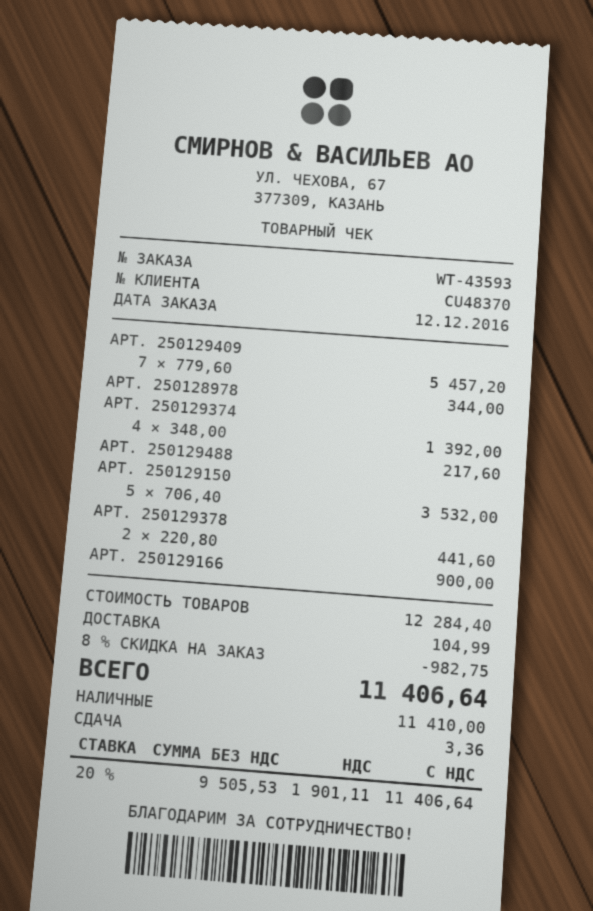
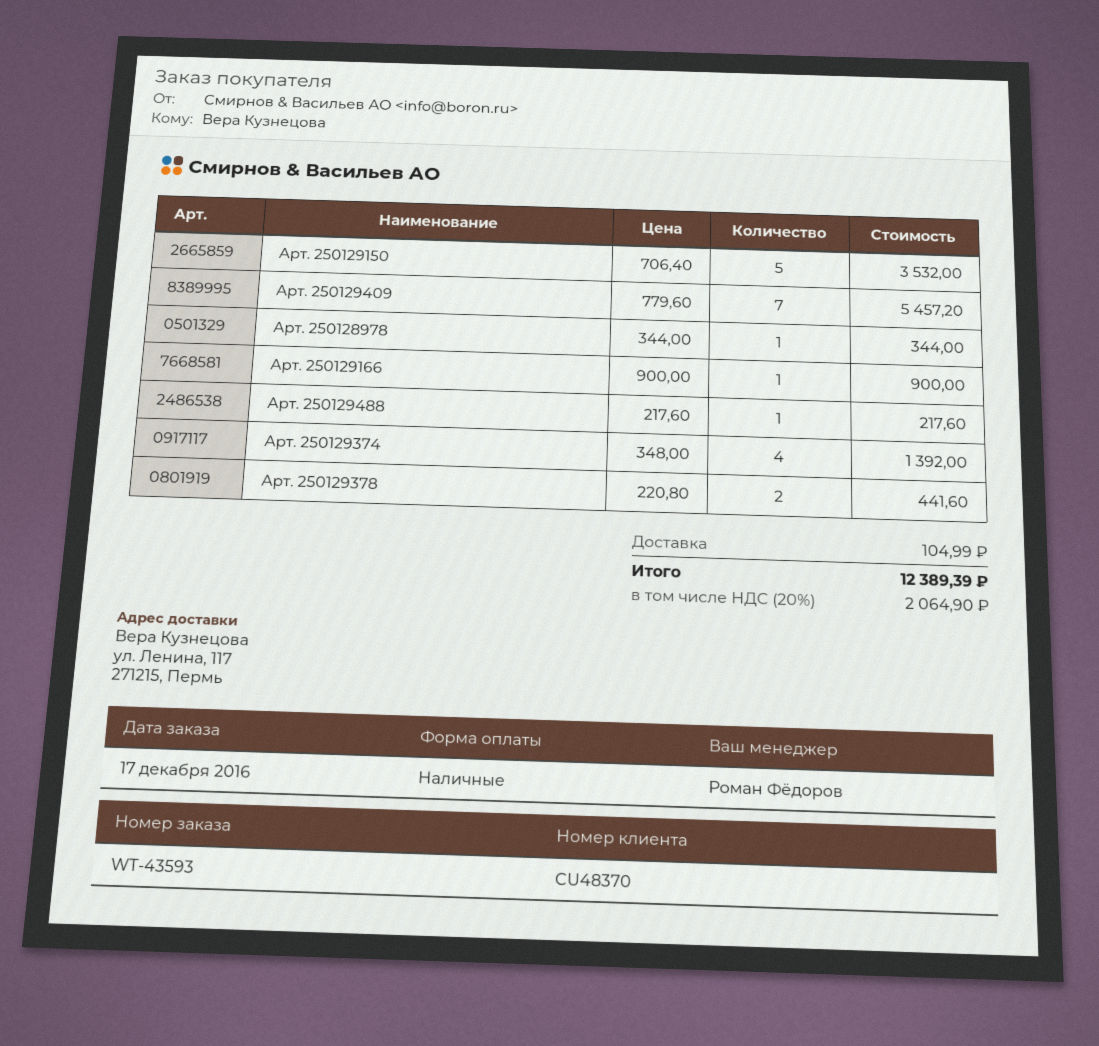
order date: 2016-12-12 -> 2016-12-17
discount: 8% = 982.75 -> none
tax: 20% = 1901.11 -> 20% = 2064.90
total: 11406.64 -> 12389.39

